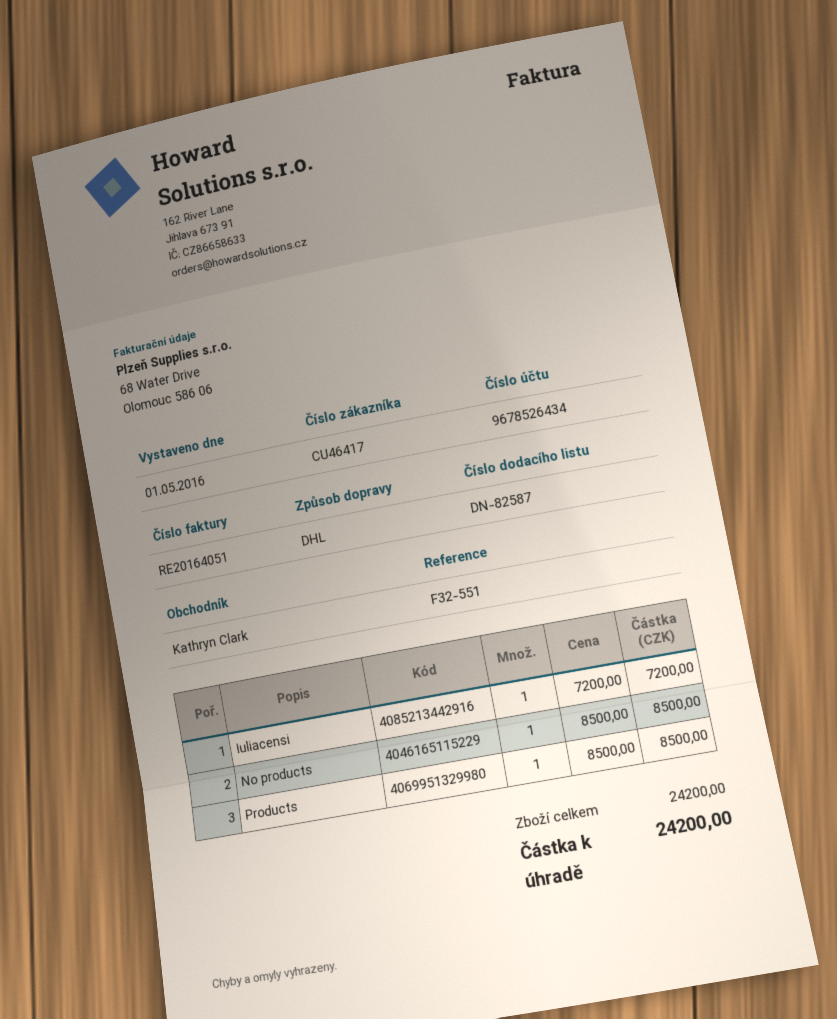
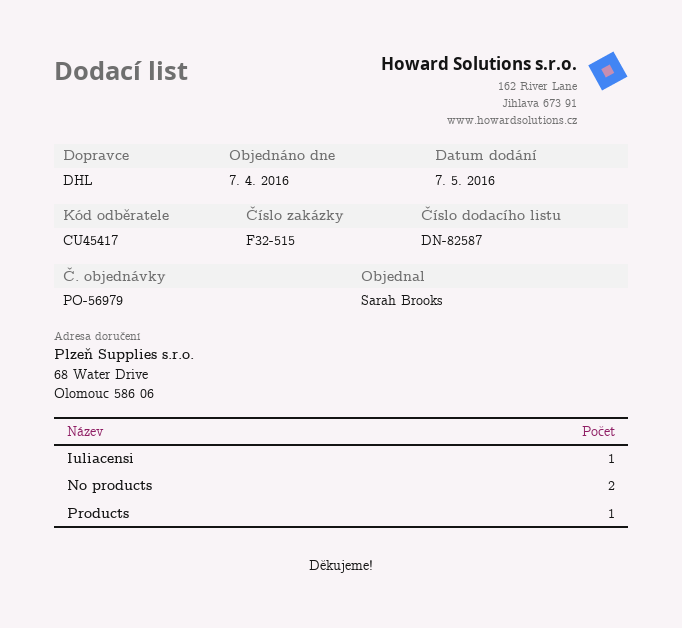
customer number: CU46417 -> CU45417
reference: F32-551 -> F32-515
No products: 1 -> 2

